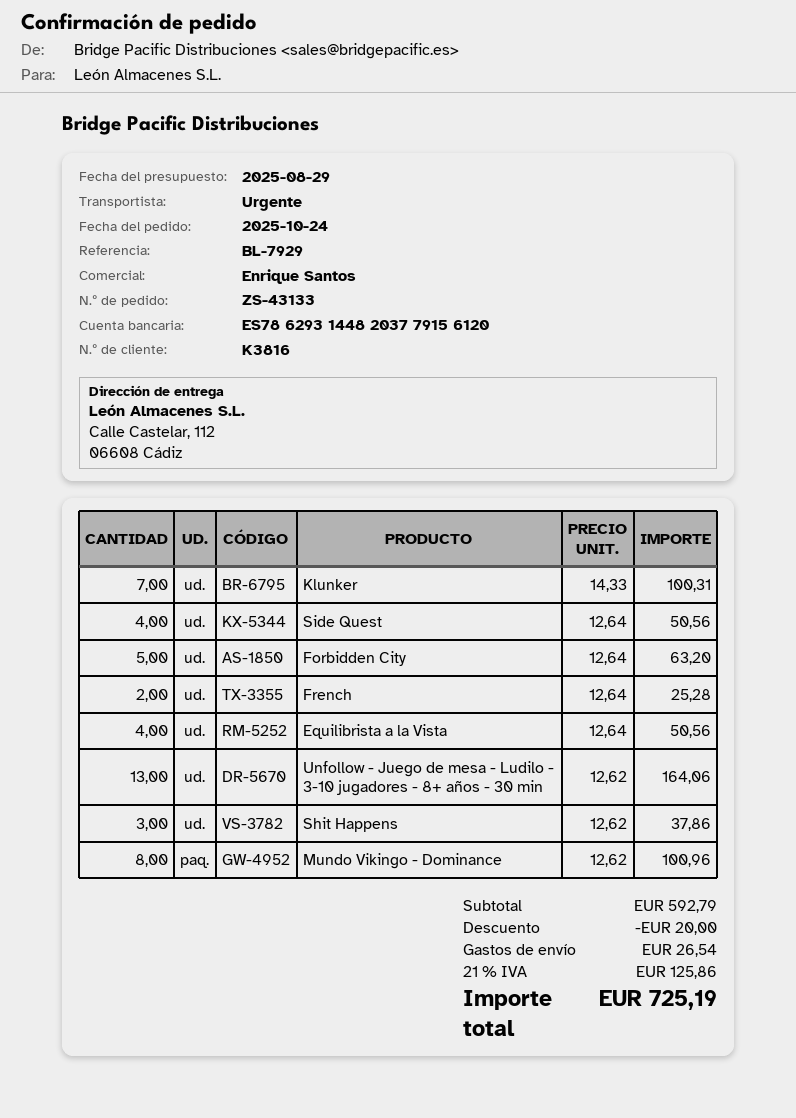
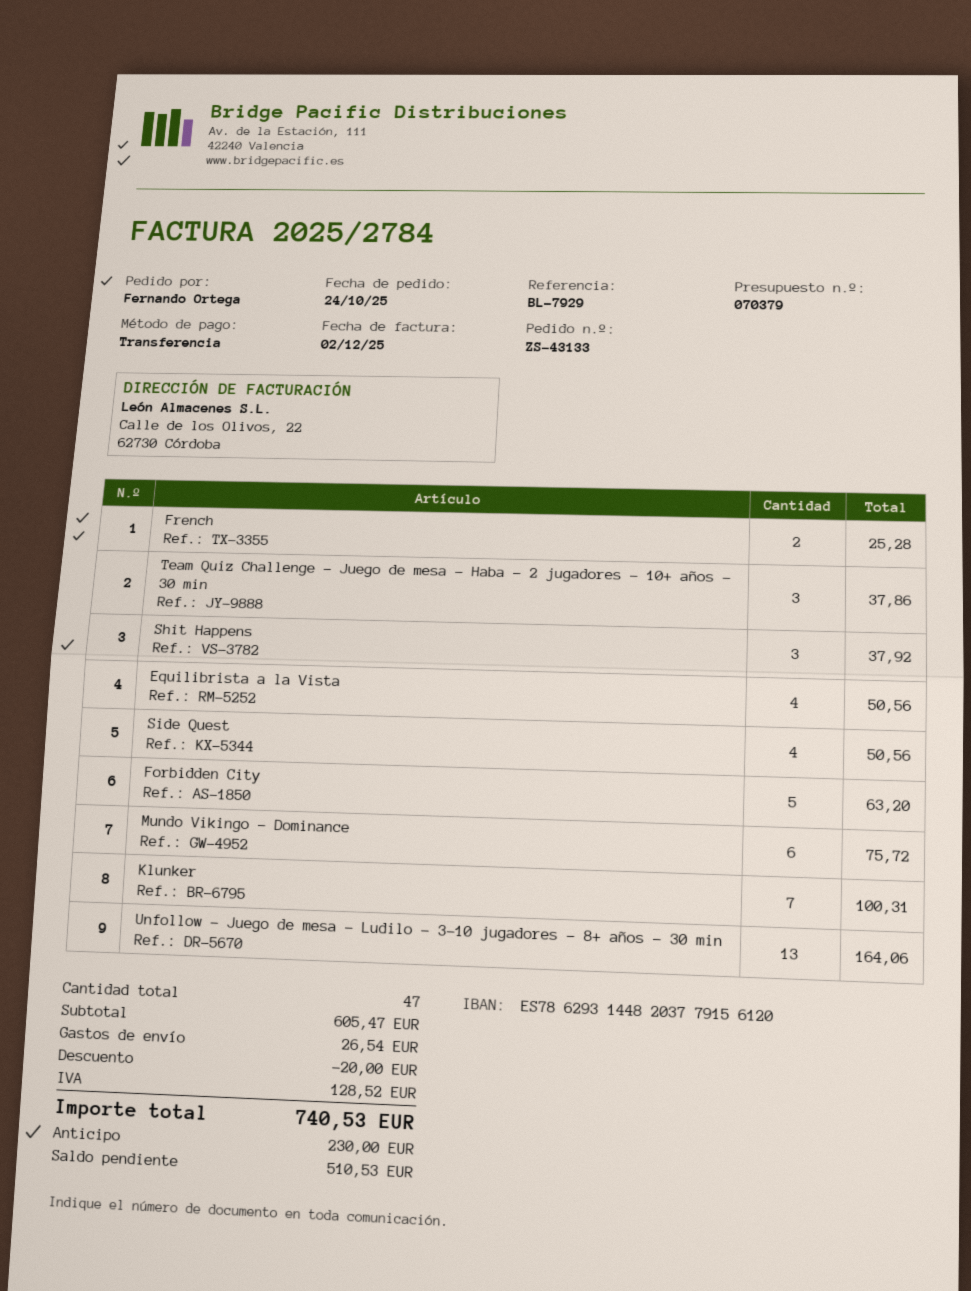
Shit Happens: 3 for 37.86 -> 3 for 37.92
Mundo Vikingo - Dominance: 8 for 100.96 -> 6 for 75.72
Team Quiz Challenge - Juego de mesa - Haba - 2 jugadores - 10+ años - 30 min: none -> 3 for 37.86
subtotal: 592.79 -> 605.47
tax: 125.86 -> 128.52
total: 725.19 -> 740.53

